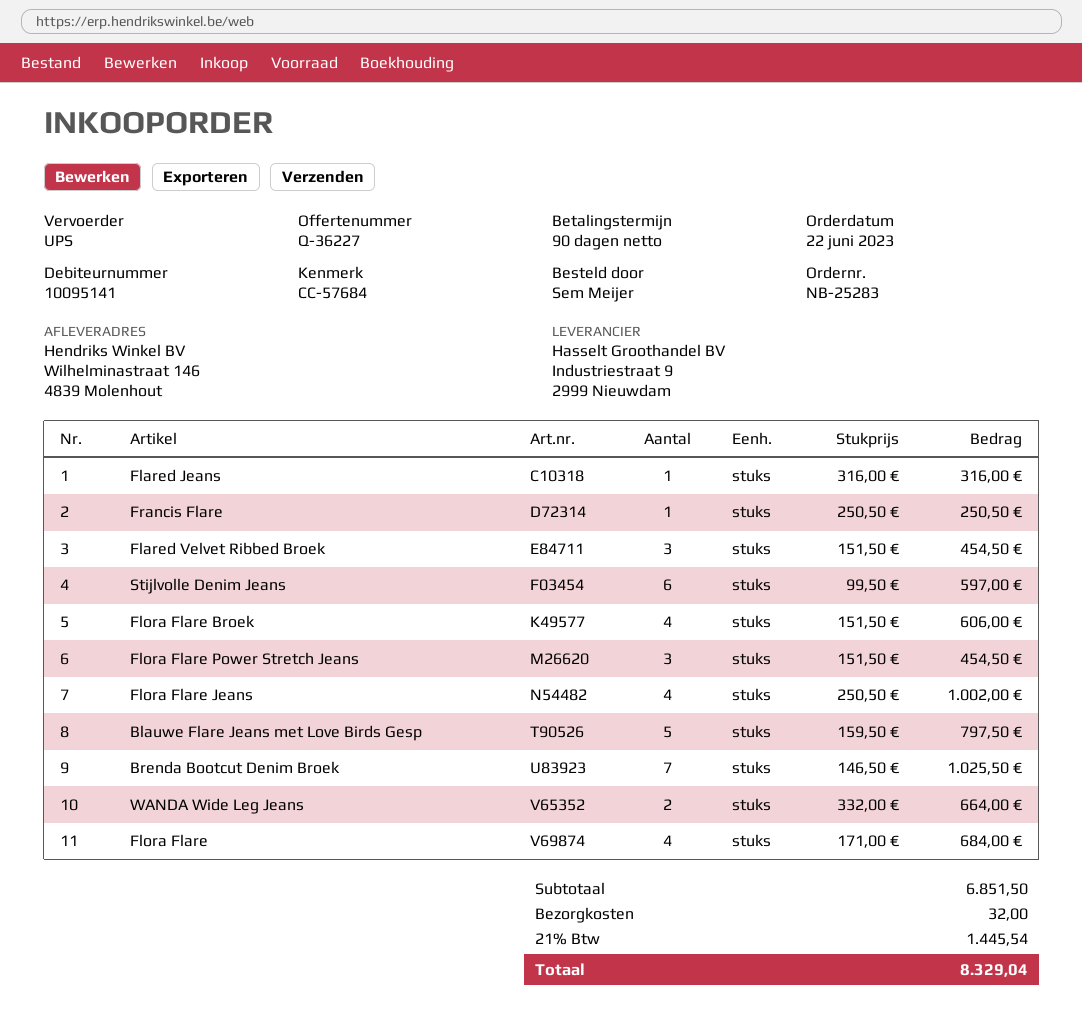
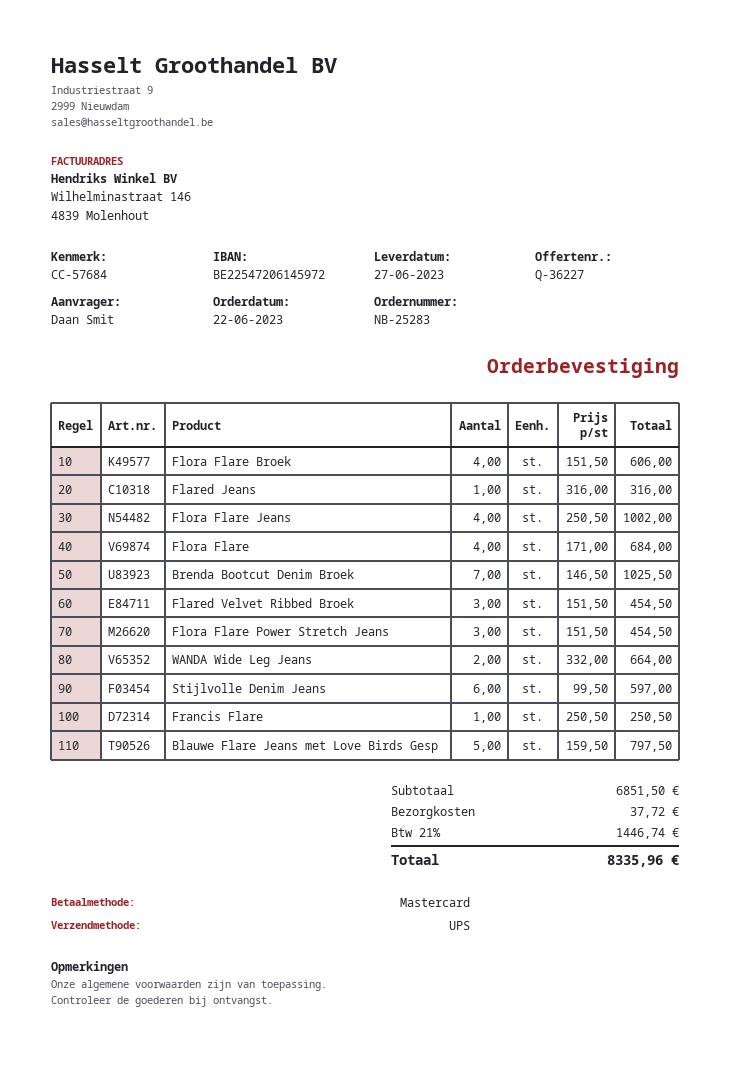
ordered by: Sem Meijer -> Daan Smit
shipping: 32.00 -> 37.72
tax: 21% = 1445.54 -> 21% = 1446.74
total: 8329.04 -> 8335.96

